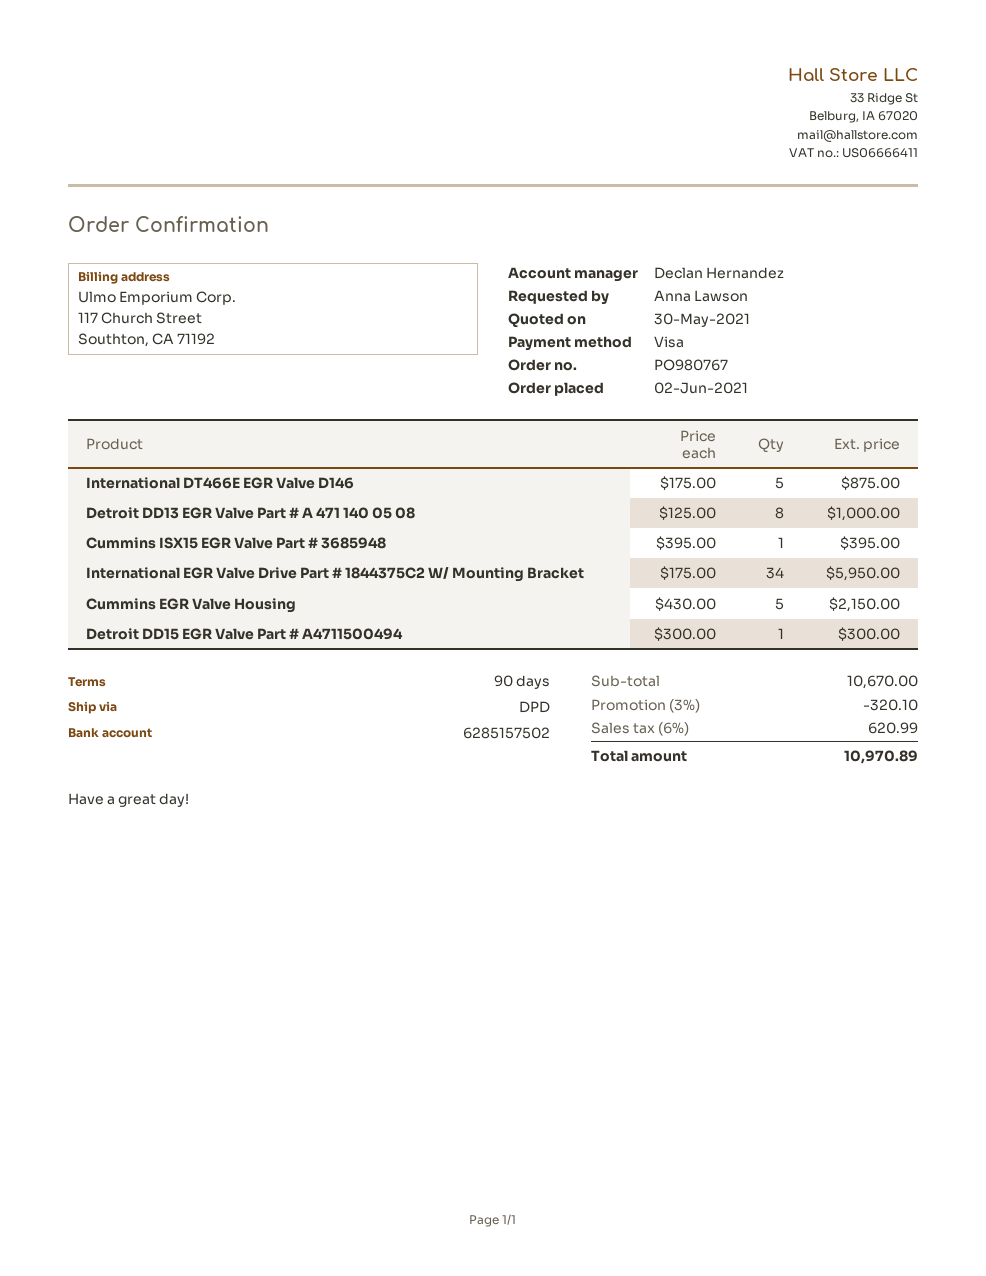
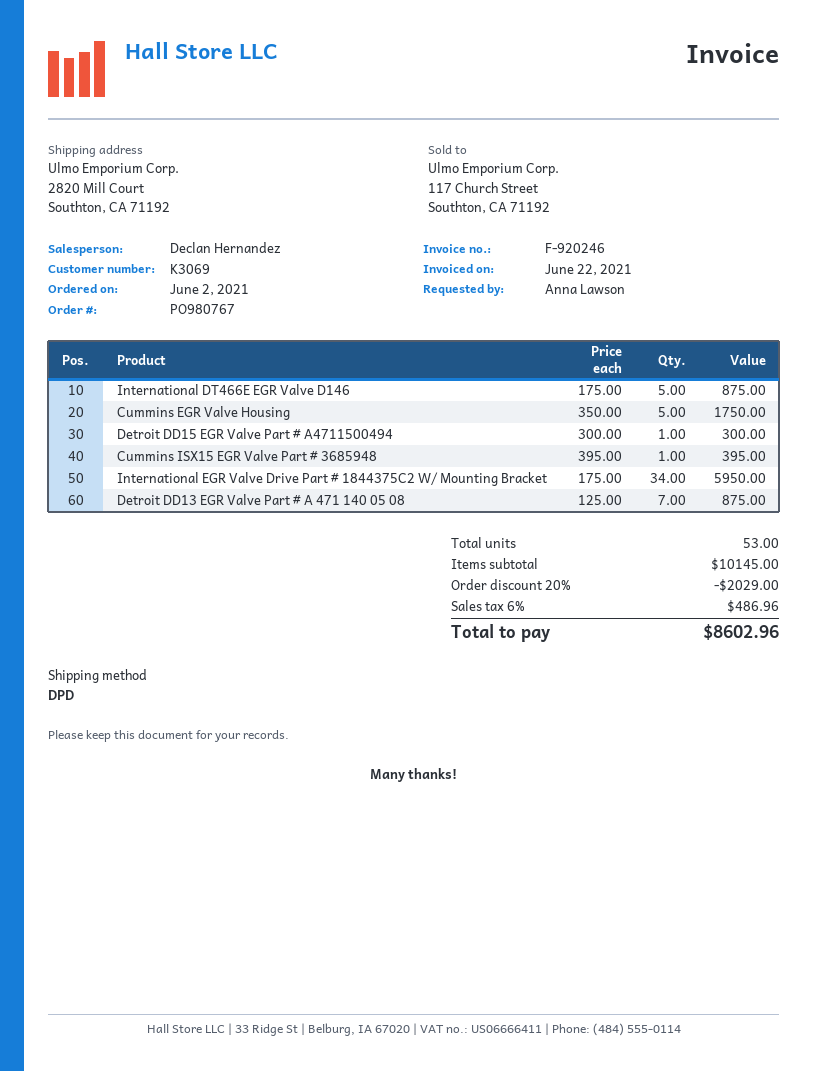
Detroit DD13 EGR Valve Part # A 471 140 05 08: 8 x 125.00 = 1000.00 -> 7 x 125.00 = 875.00
Cummins EGR Valve Housing: 5 x 430.00 = 2150.00 -> 5 x 350.00 = 1750.00
subtotal: 10670.00 -> 10145.00
discount: 3% = 320.10 -> 20% = 2029.00
tax: 6% = 620.99 -> 6% = 486.96
total: 10970.89 -> 8602.96

